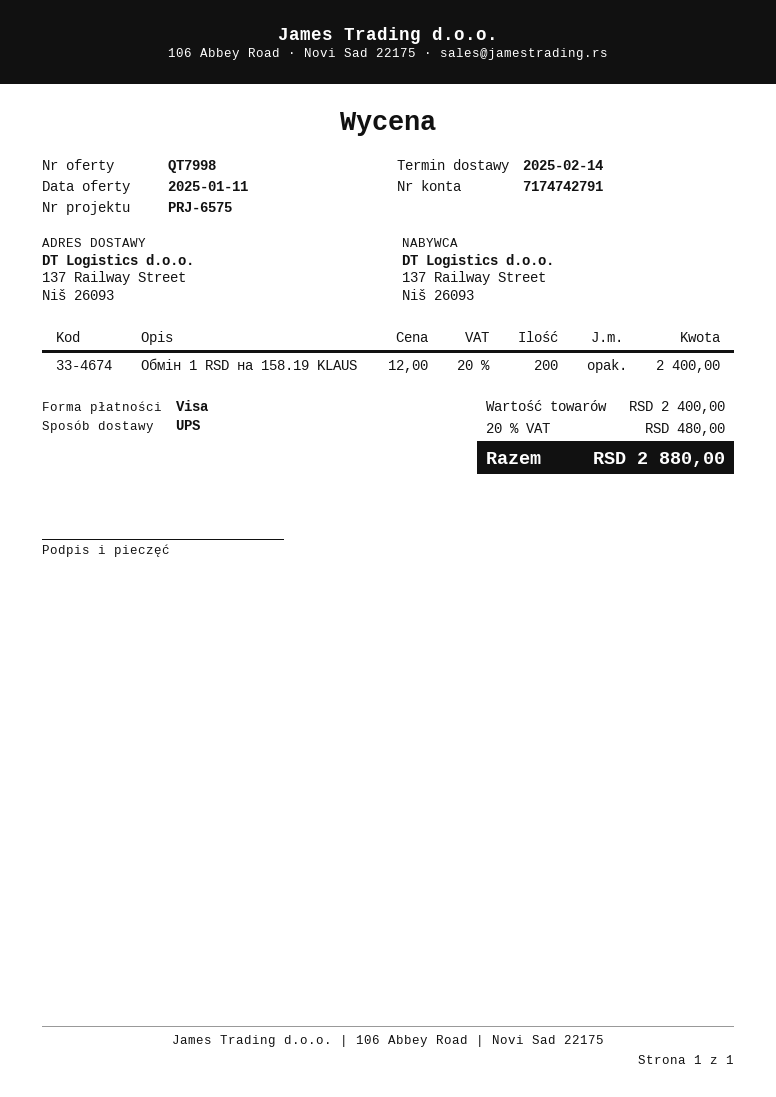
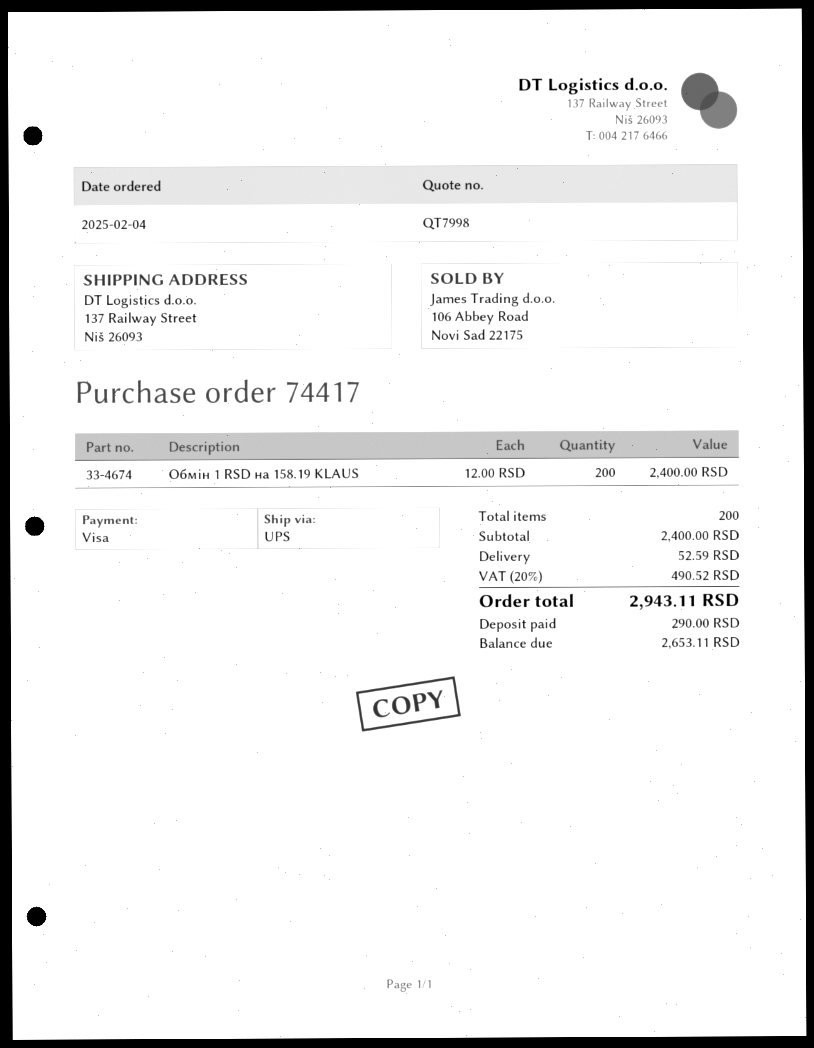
shipping: none -> 52.59
tax: 20% = 480.00 -> 20% = 490.52
total: 2880.00 -> 2943.11

